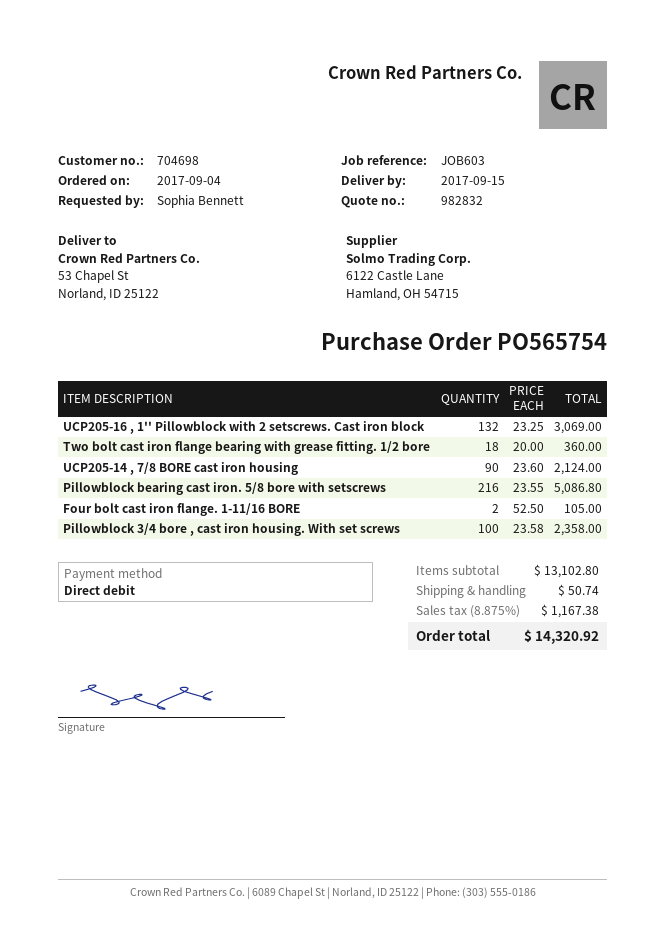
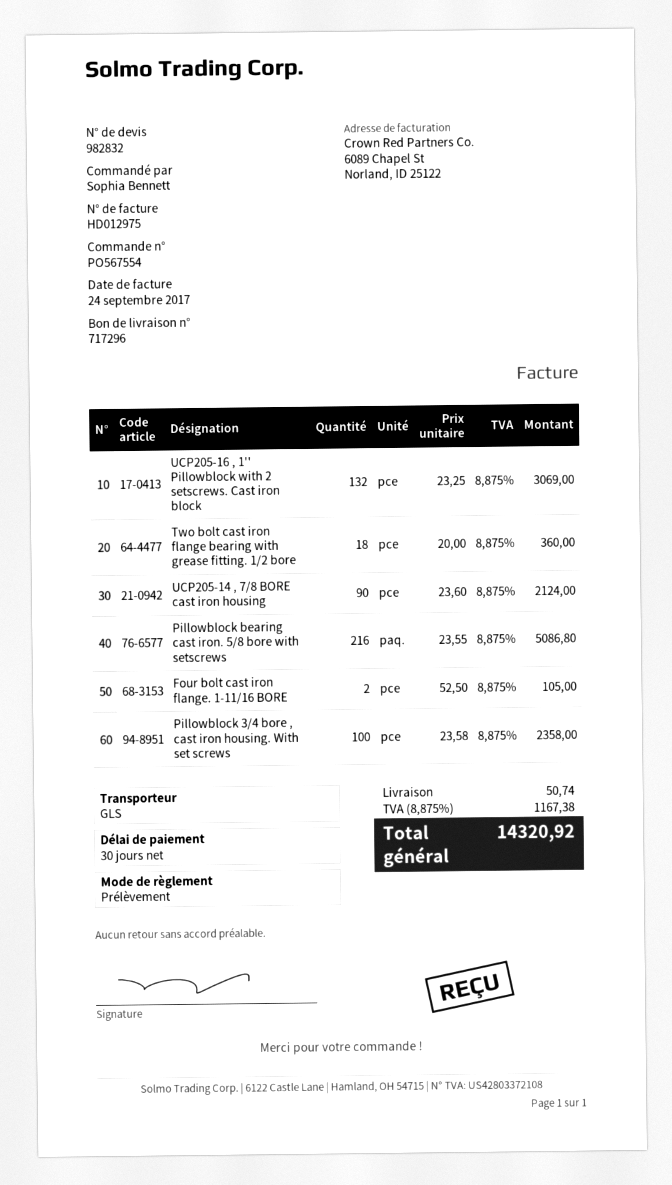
order number: PO565754 -> PO567554

